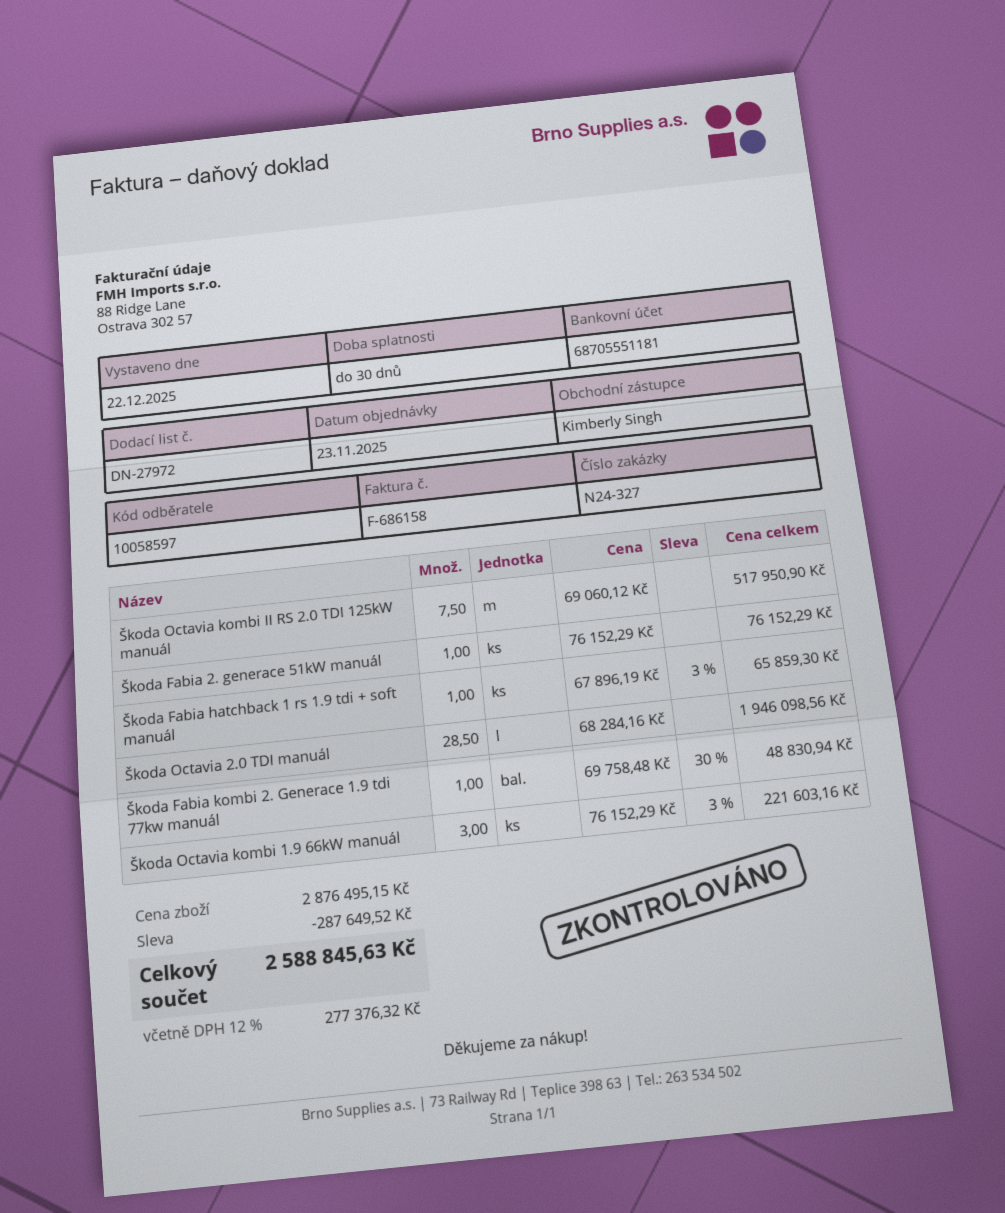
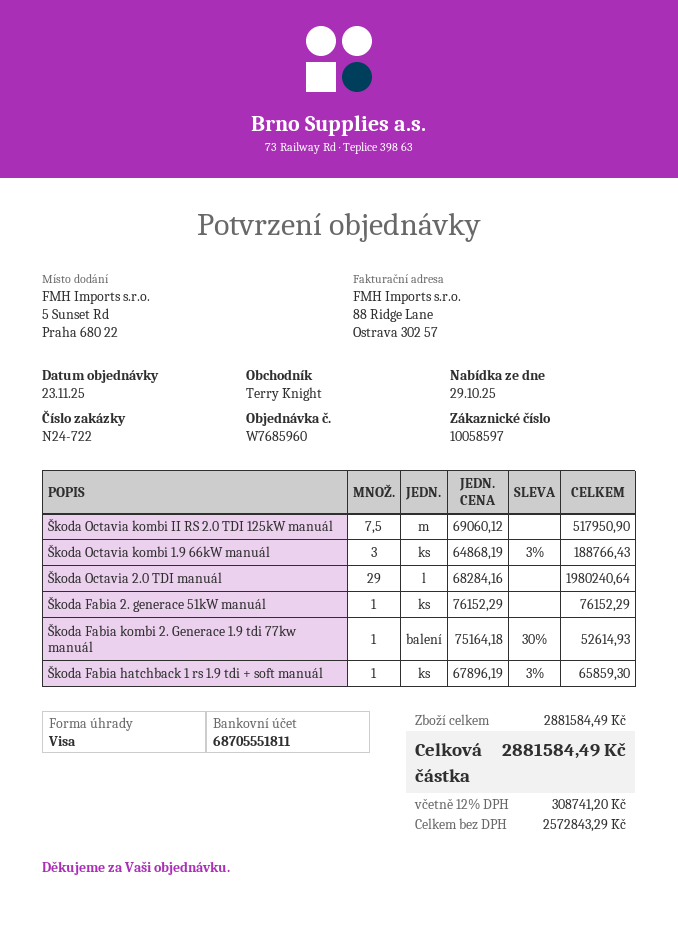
reference: N24-327 -> N24-722
sales rep: Kimberly Singh -> Terry Knight
bank account: 68705551181 -> 68705551811
Škoda Octavia 2.0 TDI manuál: 28.5 x 68284.16 = 1946098.56 -> 29 x 68284.16 = 1980240.64
Škoda Fabia kombi 2. Generace 1.9 tdi 77kw manuál: 1 x 69758.48 - 30% = 48830.94 -> 1 x 75164.18 - 30% = 52614.93
Škoda Octavia kombi 1.9 66kW manuál: 3 x 76152.29 - 3% = 221603.16 -> 3 x 64868.19 - 3% = 188766.43
subtotal: 2876495.15 -> 2881584.49
discount: 287649.52 -> none
tax: 12% = 277376.32 -> 12% = 308741.20
total: 2588845.63 -> 2881584.49

